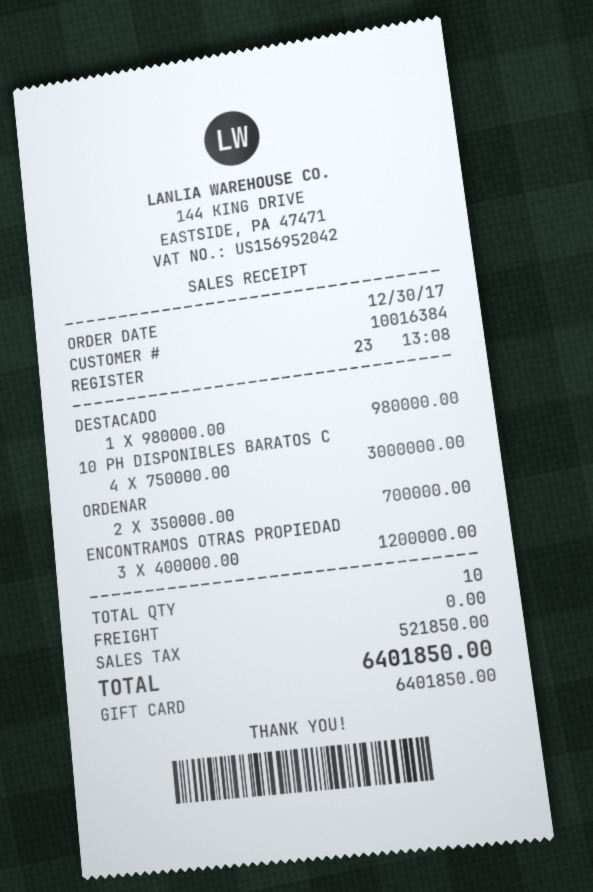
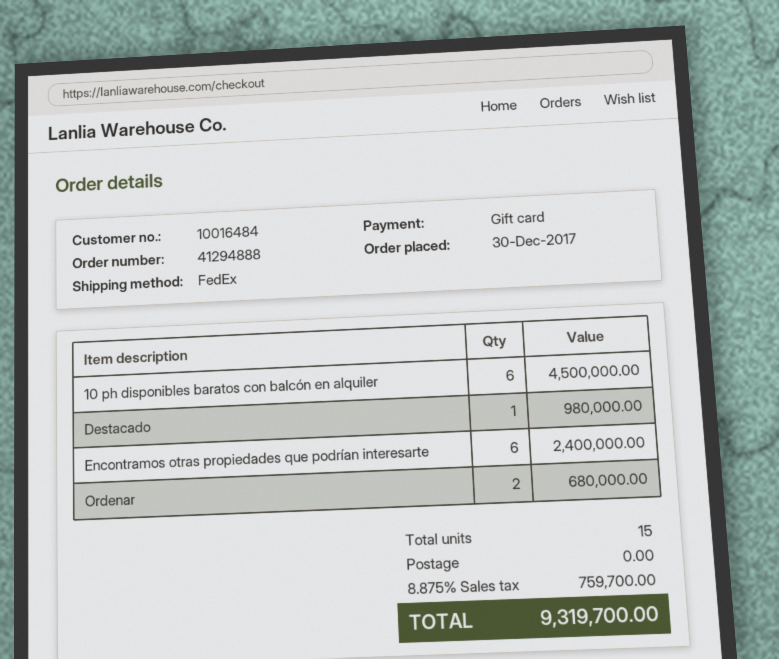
customer number: 10016384 -> 10016484
10 PH DISPONIBLES BARATOS C: 4 for 3000000.00 -> 6 for 4500000.00
ORDENAR: 2 for 700000.00 -> 2 for 680000.00
ENCONTRAMOS OTRAS PROPIEDAD: 3 for 1200000.00 -> 6 for 2400000.00
total quantity: 10 -> 15
tax: 521850.00 -> 759700.00
total: 6401850.00 -> 9319700.00

